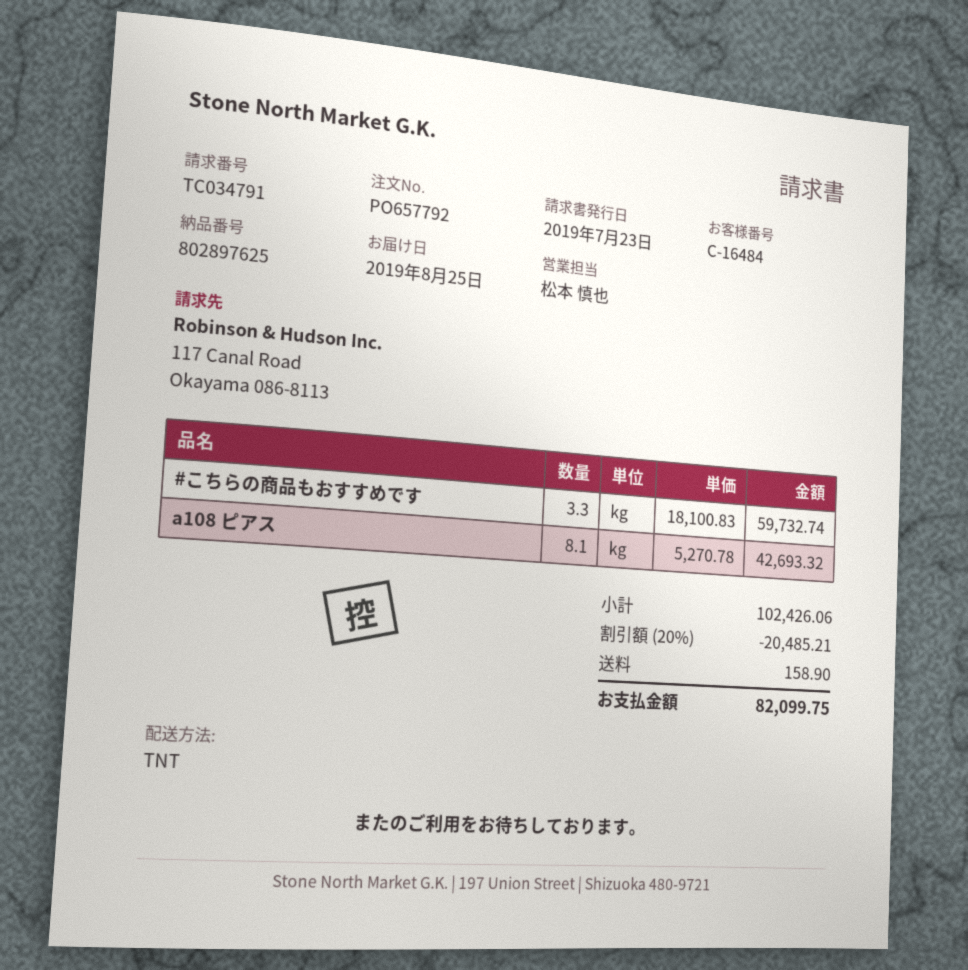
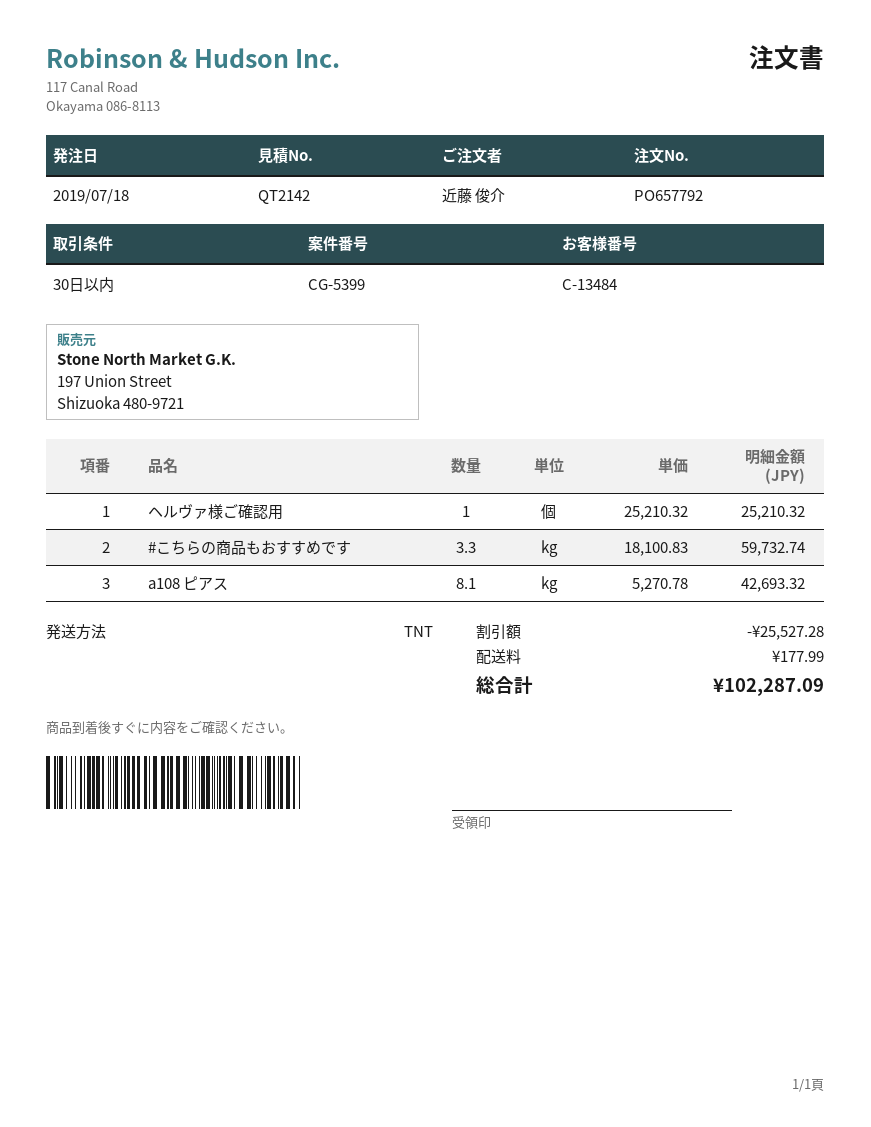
customer number: C-16484 -> C-13484
ヘルヴァ様ご確認用: none -> 1 x 25210.32 = 25210.32
discount: 20485.21 -> 25527.28
shipping: 158.90 -> 177.99
total: 82099.75 -> 102287.09

